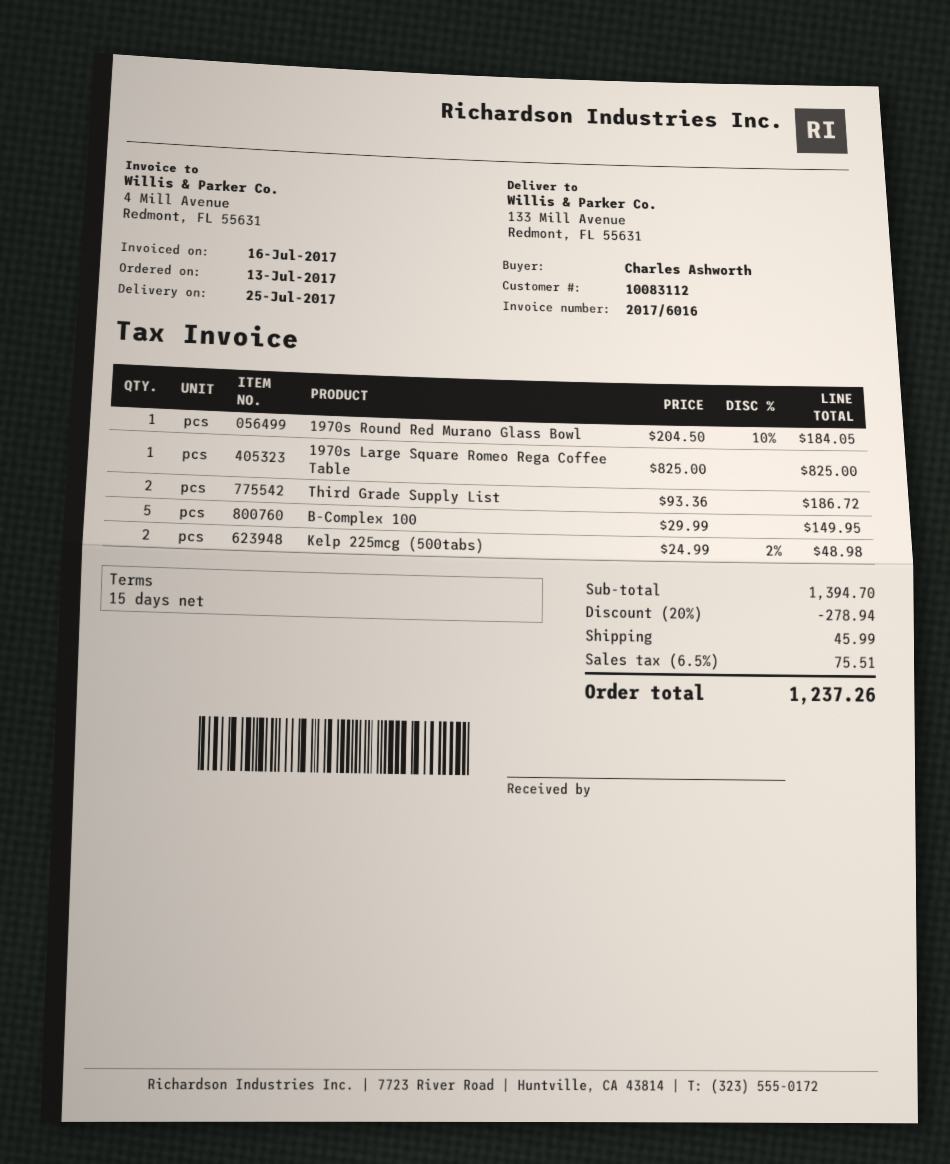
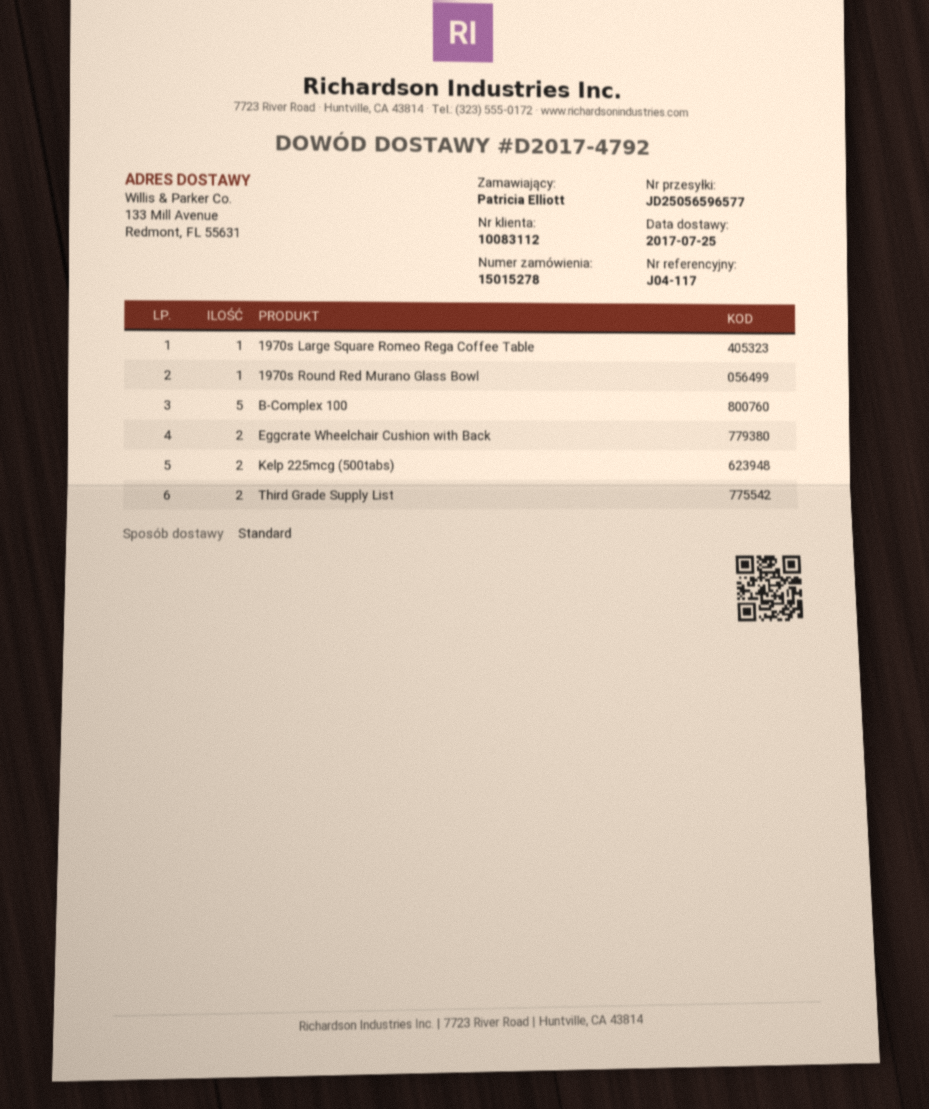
ordered by: Charles Ashworth -> Patricia Elliott
Eggcrate Wheelchair Cushion with Back: none -> 2

